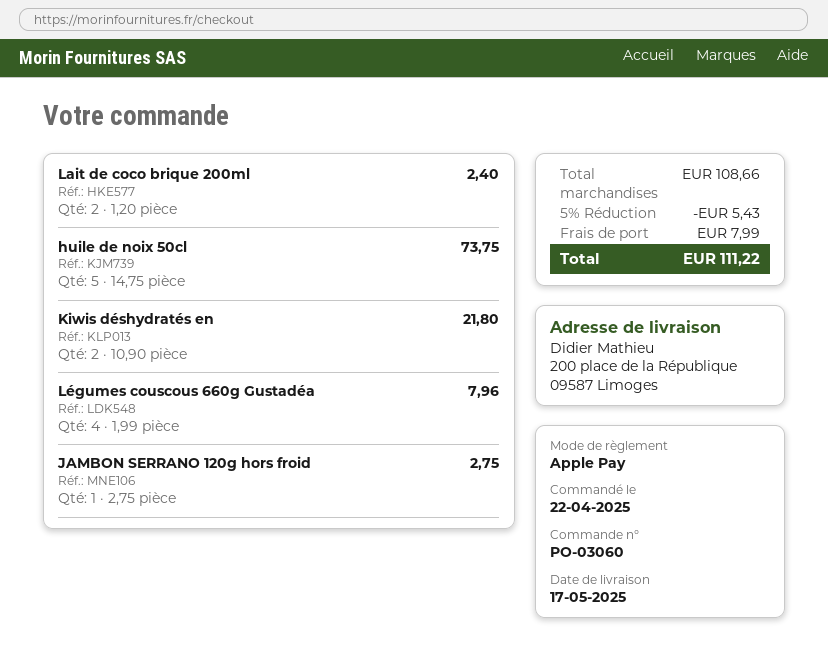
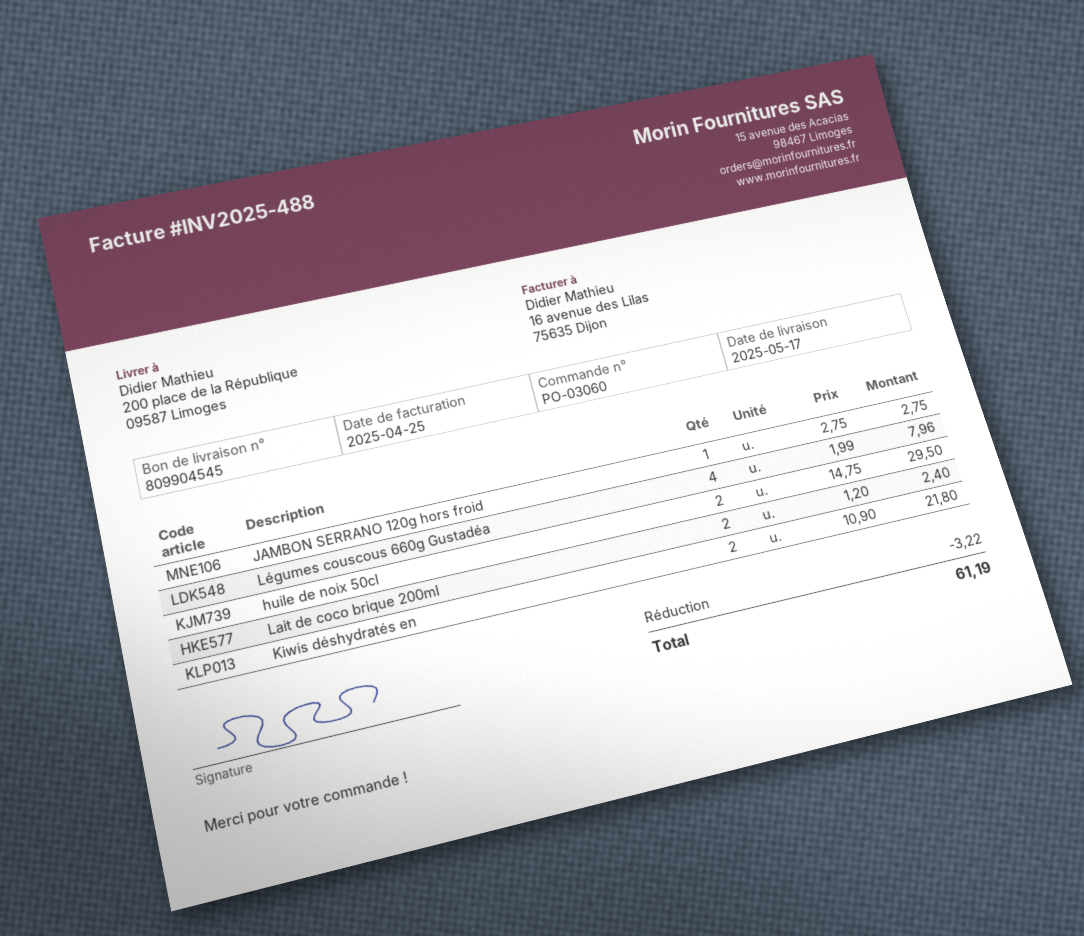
huile de noix 50cl: 5 x 14.75 = 73.75 -> 2 x 14.75 = 29.50
discount: 5.43 -> 3.22
shipping: 7.99 -> none
total: 111.22 -> 61.19

